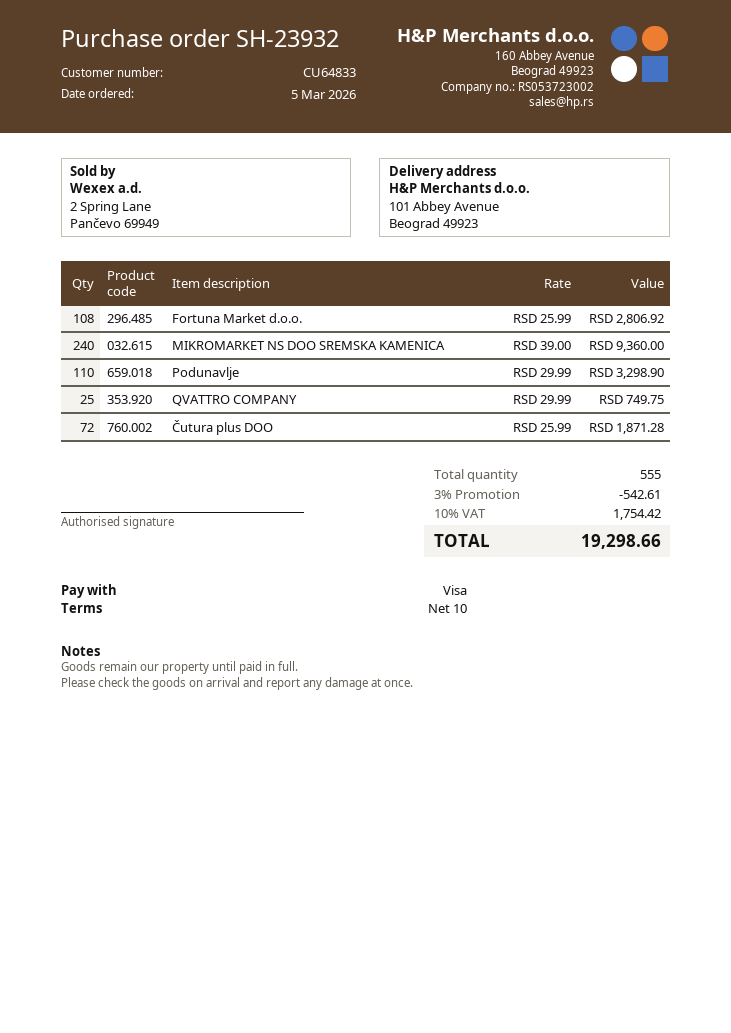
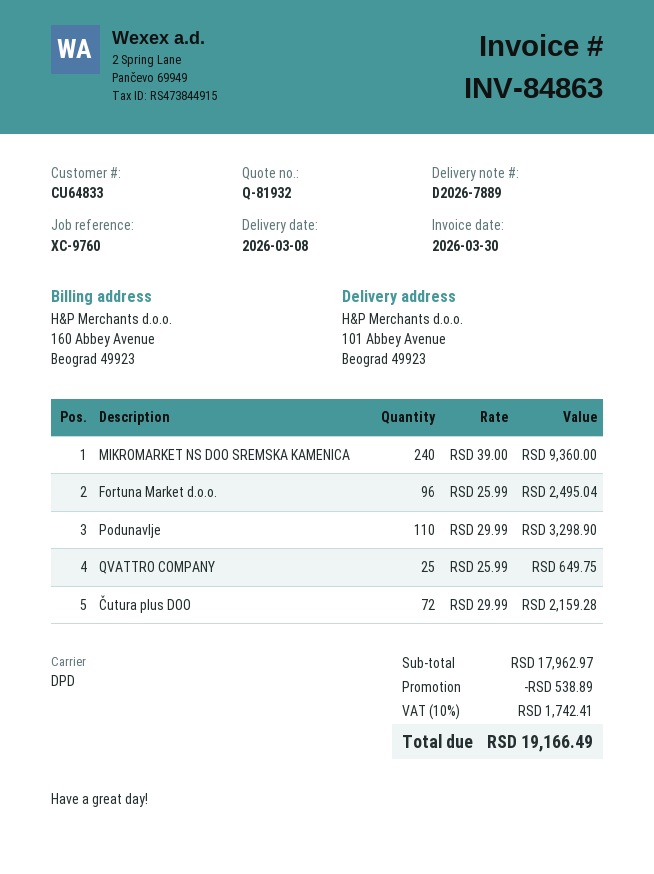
Fortuna Market d.o.o.: 108 x 25.99 = 2806.92 -> 96 x 25.99 = 2495.04
QVATTRO COMPANY: 25 x 29.99 = 749.75 -> 25 x 25.99 = 649.75
Čutura plus DOO: 72 x 25.99 = 1871.28 -> 72 x 29.99 = 2159.28
discount: 542.61 -> 538.89
tax: 10% = 1754.42 -> 10% = 1742.41
total: 19298.66 -> 19166.49

